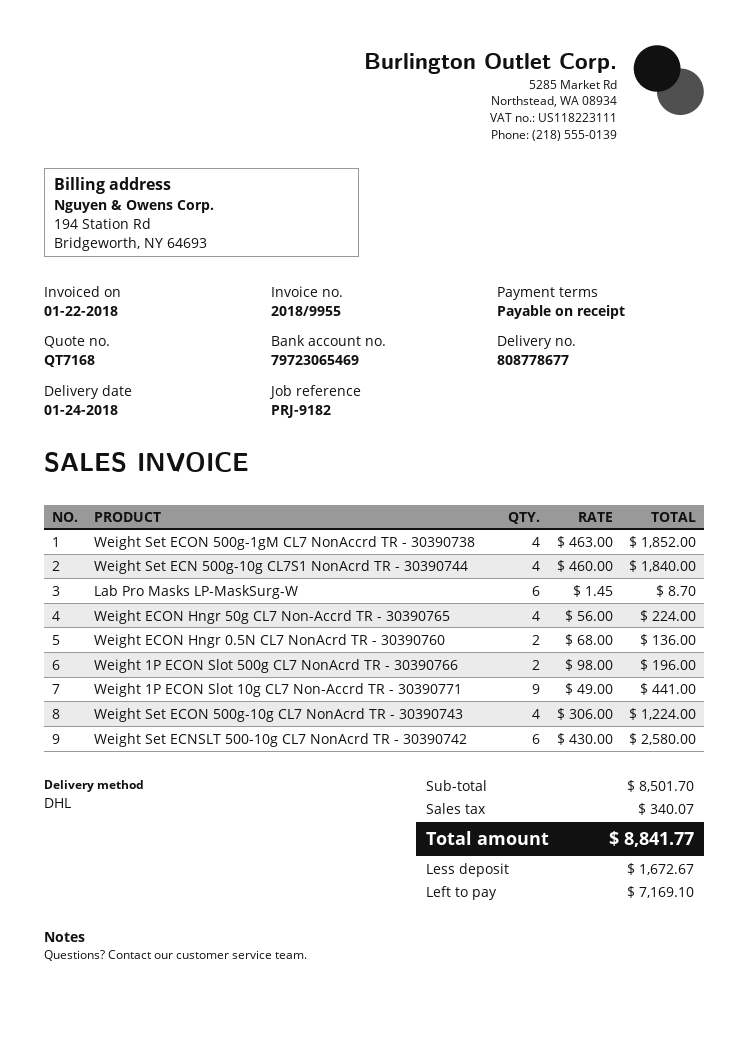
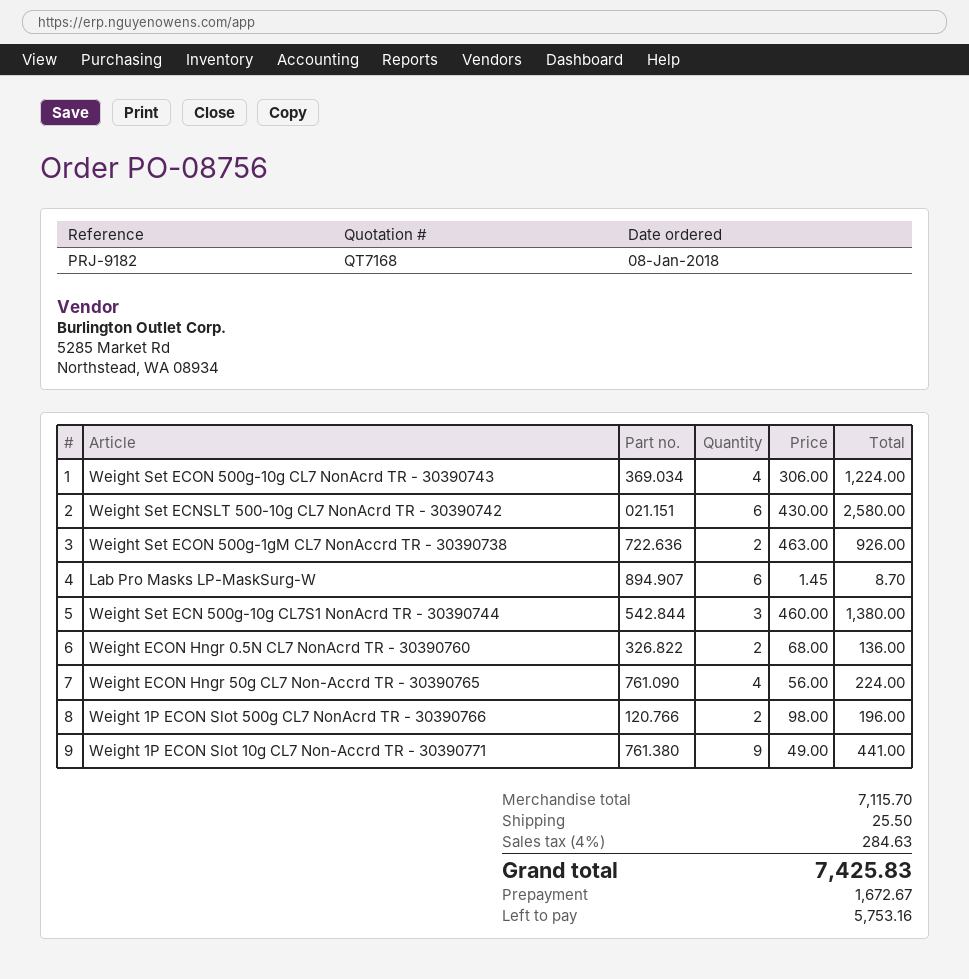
Weight Set ECON 500g-1gM CL7 NonAccrd TR - 30390738: 4 x 463.00 = 1852.00 -> 2 x 463.00 = 926.00
Weight Set ECN 500g-10g CL7S1 NonAcrd TR - 30390744: 4 x 460.00 = 1840.00 -> 3 x 460.00 = 1380.00
subtotal: 8501.70 -> 7115.70
shipping: none -> 25.50
tax: 340.07 -> 284.63
total: 8841.77 -> 7425.83
balance: 7169.10 -> 5753.16

